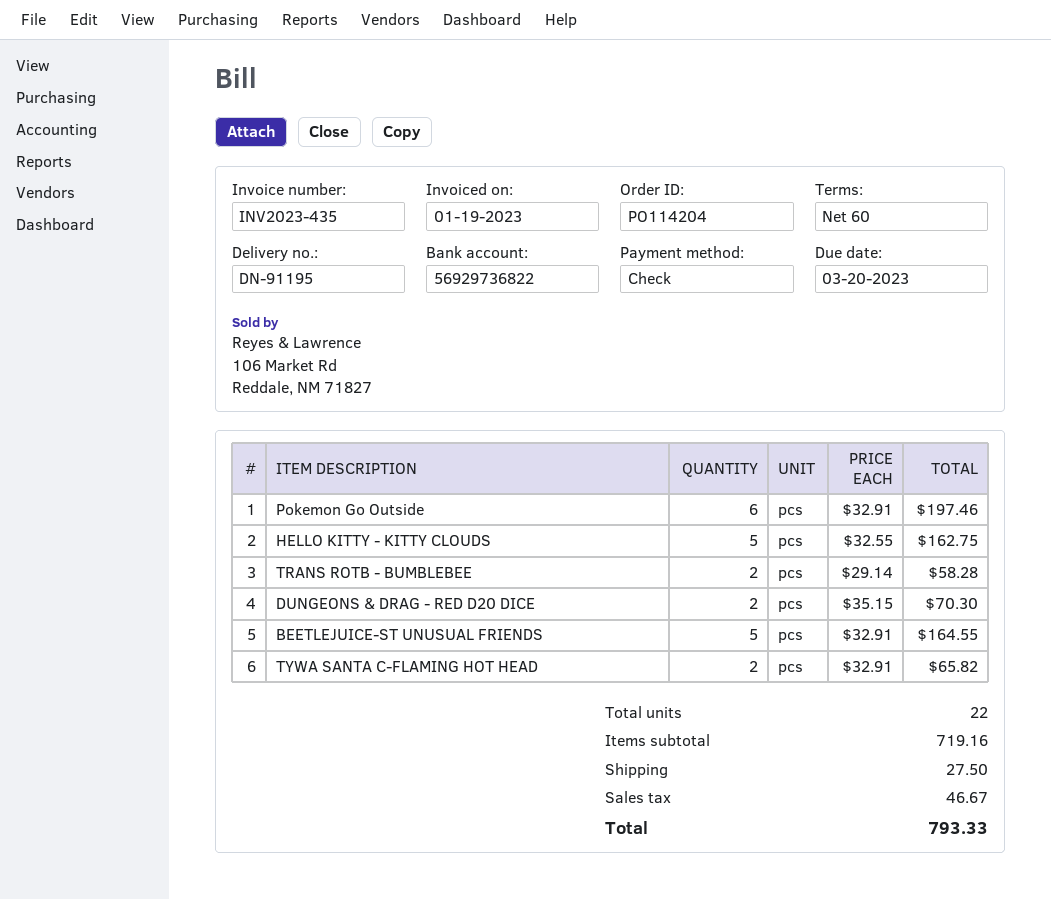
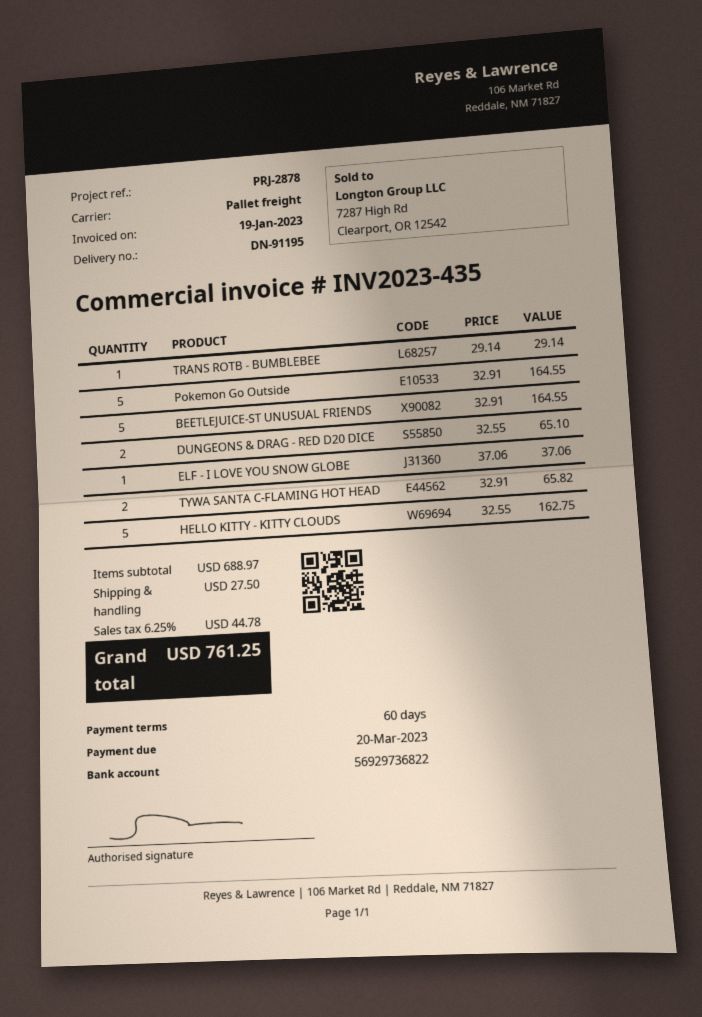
Pokemon Go Outside: 6 x 32.91 = 197.46 -> 5 x 32.91 = 164.55
TRANS ROTB - BUMBLEBEE: 2 x 29.14 = 58.28 -> 1 x 29.14 = 29.14
DUNGEONS & DRAG - RED D20 DICE: 2 x 35.15 = 70.30 -> 2 x 32.55 = 65.10
ELF - I LOVE YOU SNOW GLOBE: none -> 1 x 37.06 = 37.06
subtotal: 719.16 -> 688.97
tax: 46.67 -> 44.78
total: 793.33 -> 761.25

